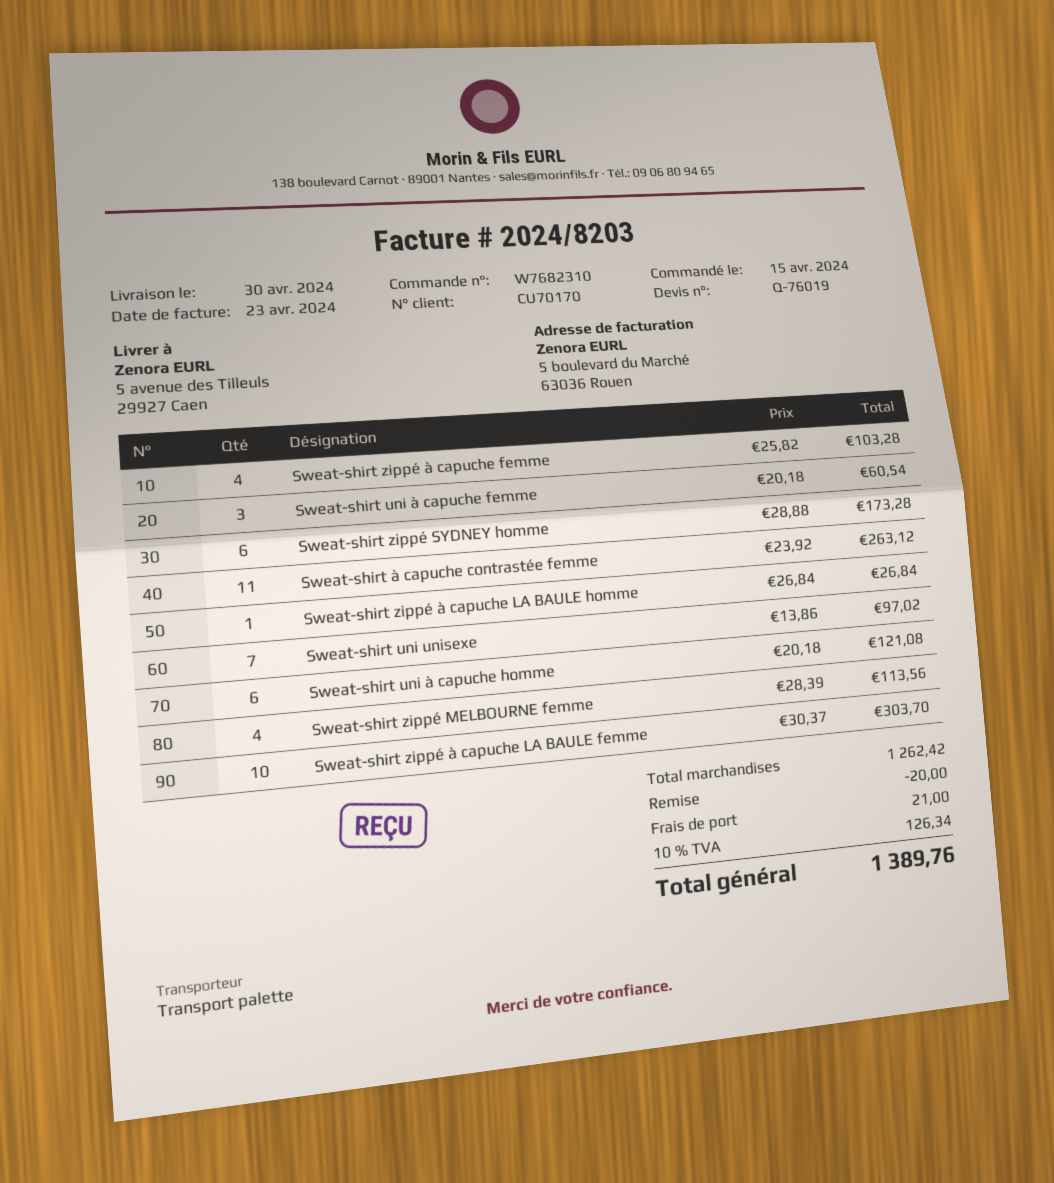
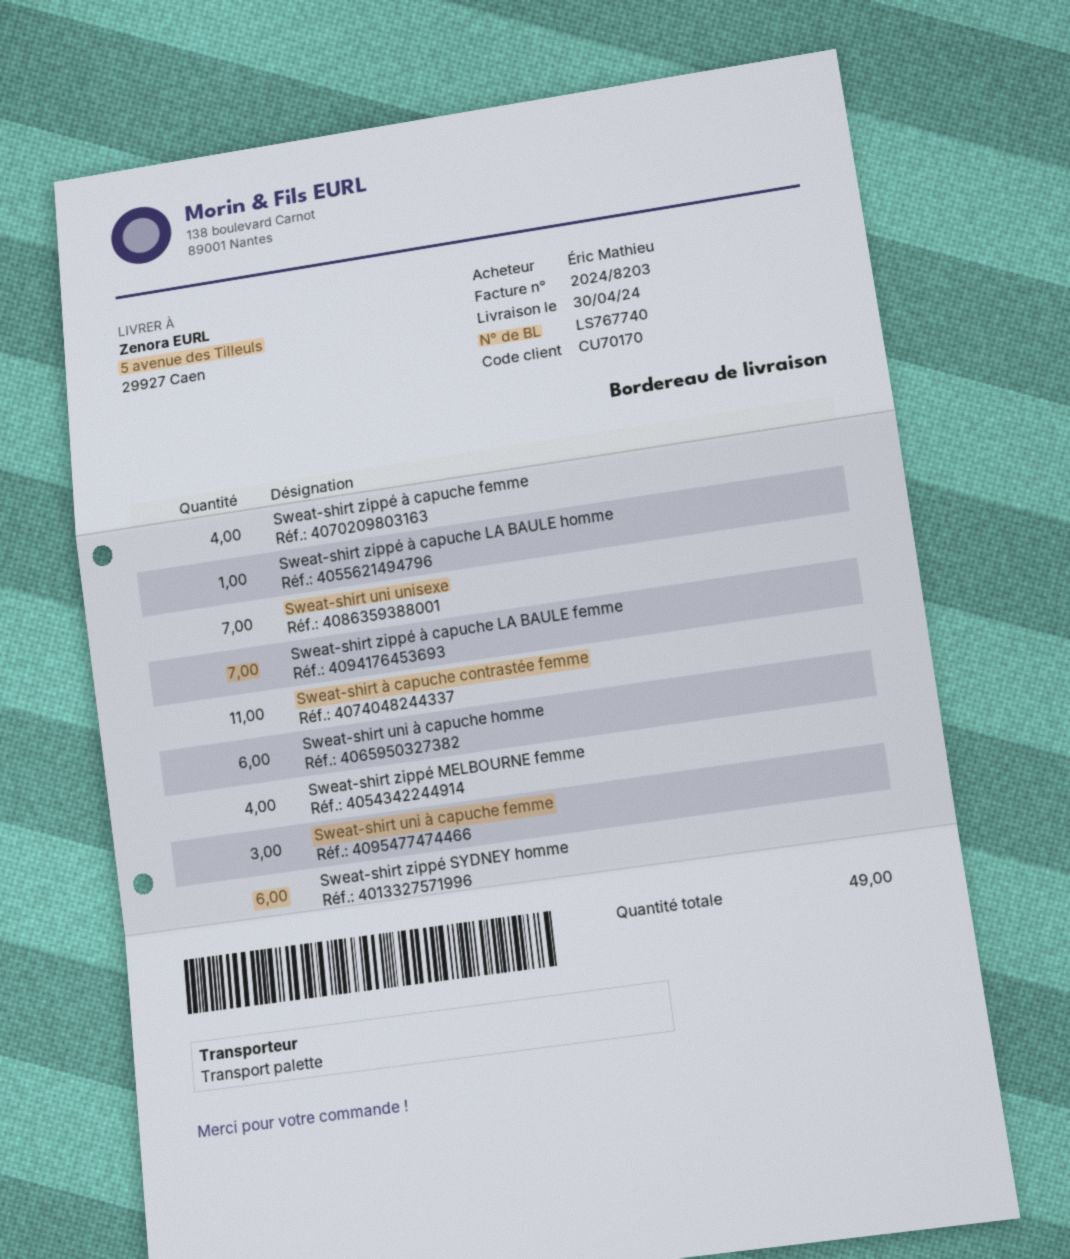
Sweat-shirt zippé à capuche LA BAULE femme: 10 -> 7

